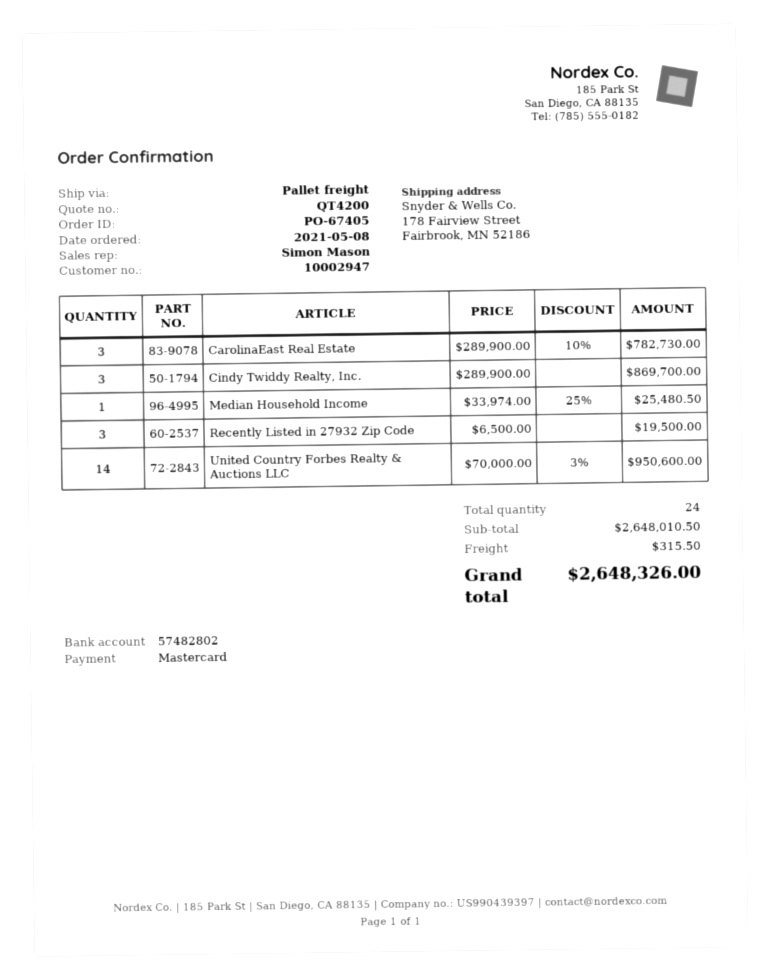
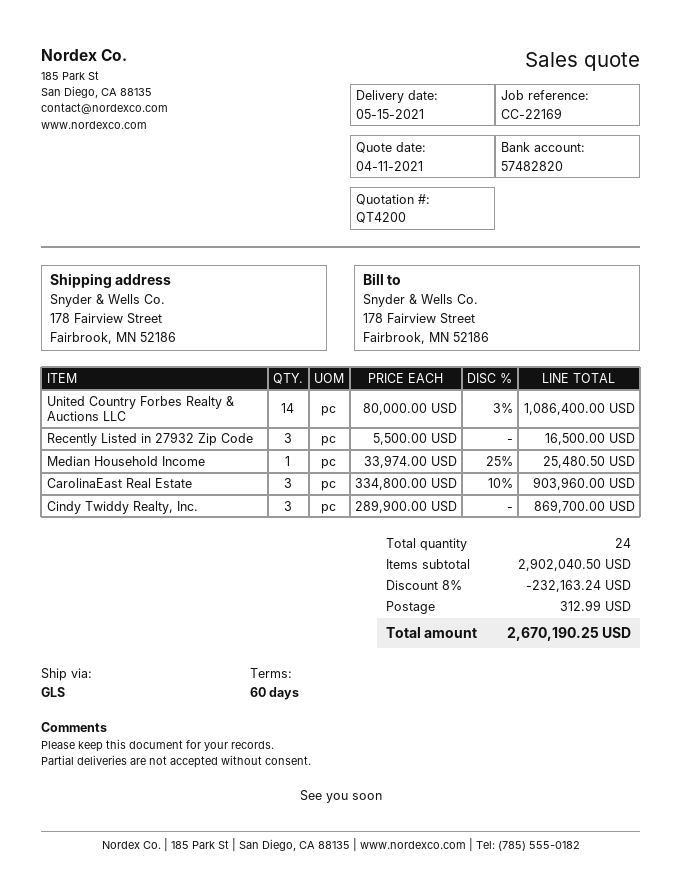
bank account: 57482802 -> 57482820
shipping method: pallet freight -> GLS
CarolinaEast Real Estate: 3 x 289900.00 - 10% = 782730.00 -> 3 x 334800.00 - 10% = 903960.00
Recently Listed in 27932 Zip Code: 3 x 6500.00 = 19500.00 -> 3 x 5500.00 = 16500.00
United Country Forbes Realty & Auctions LLC: 14 x 70000.00 - 3% = 950600.00 -> 14 x 80000.00 - 3% = 1086400.00
subtotal: 2648010.50 -> 2902040.50
discount: none -> 8% = 232163.24
shipping: 315.50 -> 312.99
total: 2648326.00 -> 2670190.25

